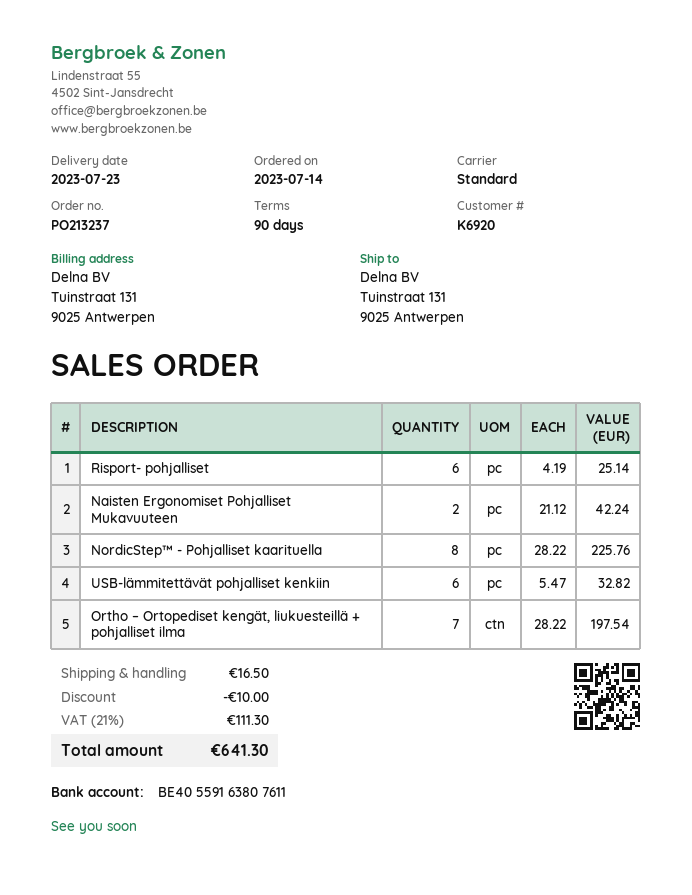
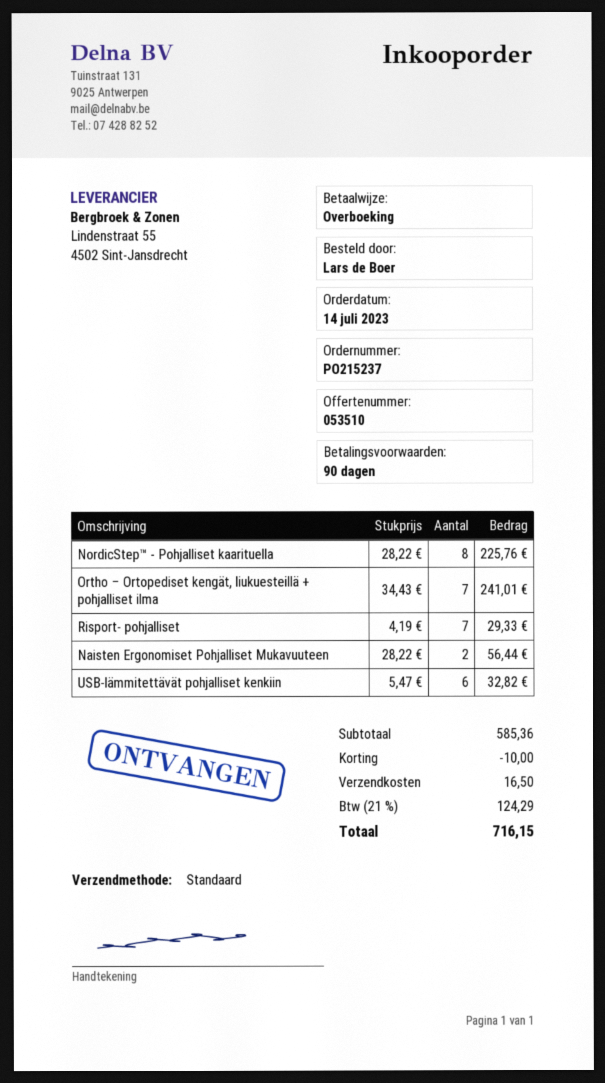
order number: PO213237 -> PO215237
Risport- pohjalliset: 6 x 4.19 = 25.14 -> 7 x 4.19 = 29.33
Naisten Ergonomiset Pohjalliset Mukavuuteen: 2 x 21.12 = 42.24 -> 2 x 28.22 = 56.44
Ortho – Ortopediset kengät, liukuesteillä + pohjalliset ilma: 7 x 28.22 = 197.54 -> 7 x 34.43 = 241.01
tax: 21% = 111.30 -> 21% = 124.29
total: 641.30 -> 716.15

